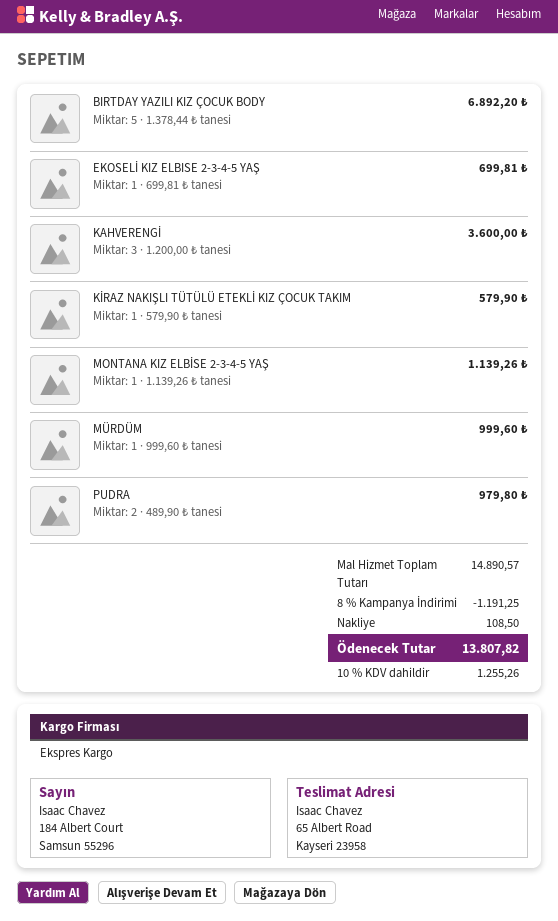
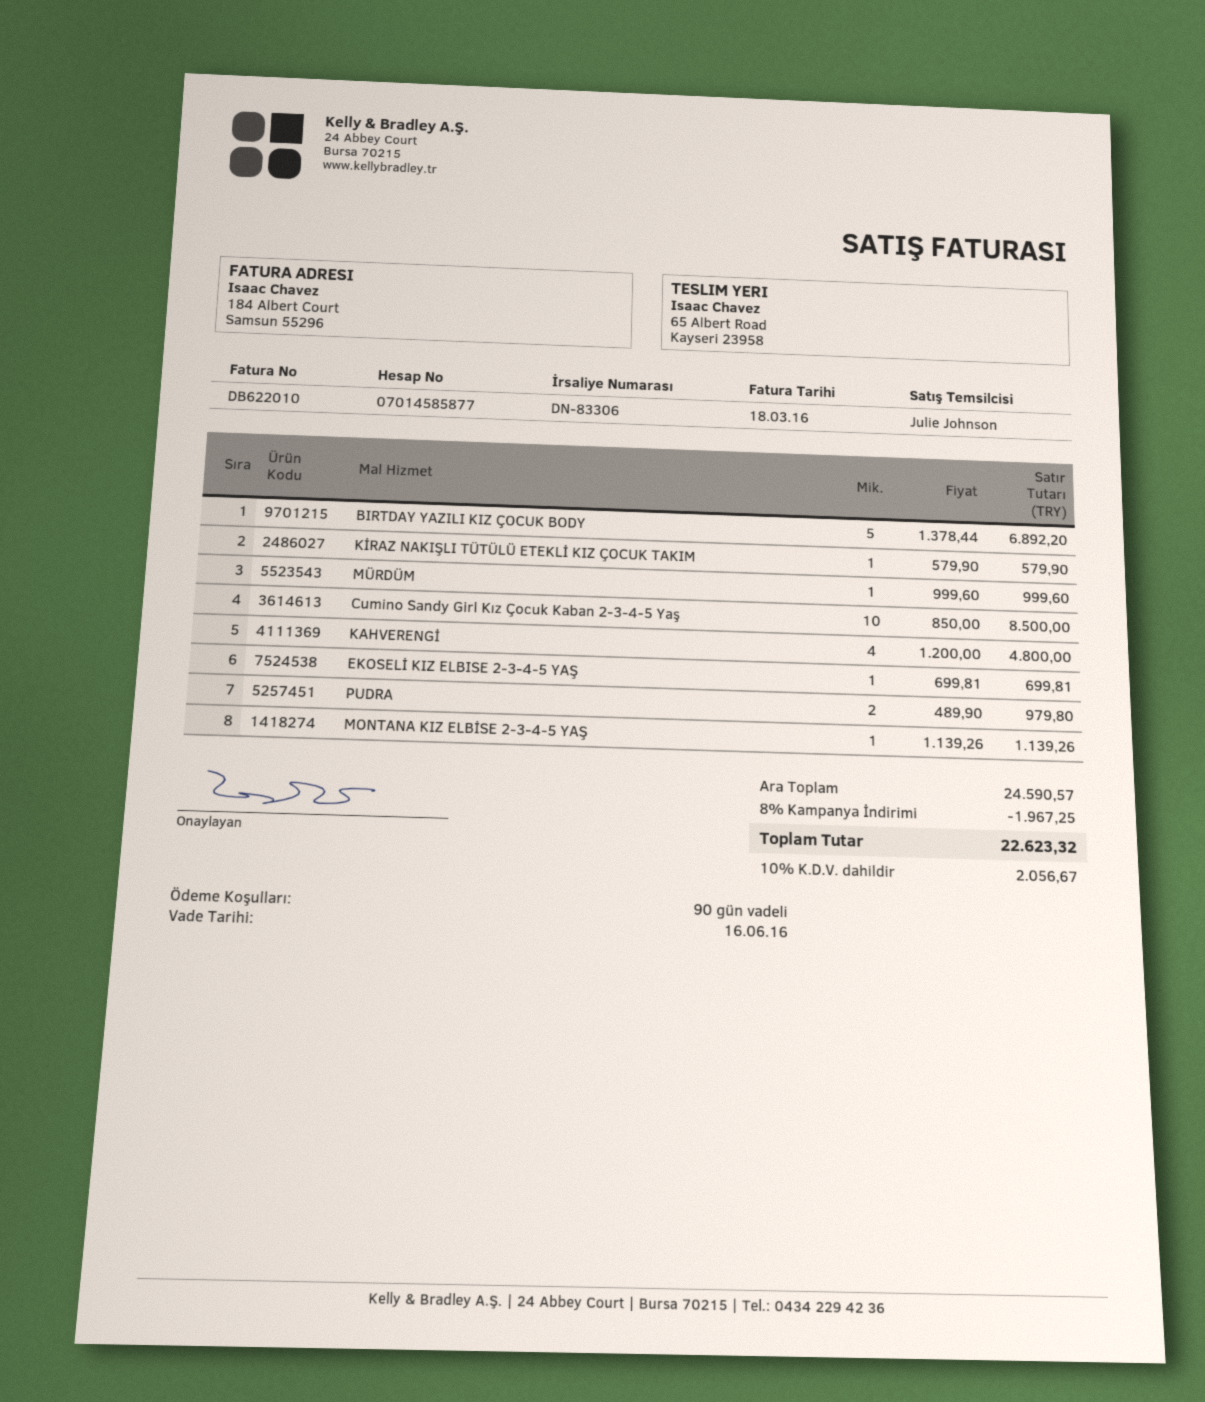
KAHVERENGİ: 3 x 1200.00 = 3600.00 -> 4 x 1200.00 = 4800.00
Cumino Sandy Girl Kız Çocuk Kaban 2-3-4-5 Yaş: none -> 10 x 850.00 = 8500.00
subtotal: 14890.57 -> 24590.57
discount: 8% = 1191.25 -> 8% = 1967.25
shipping: 108.50 -> none
tax: 10% = 1255.26 -> 10% = 2056.67
total: 13807.82 -> 22623.32

